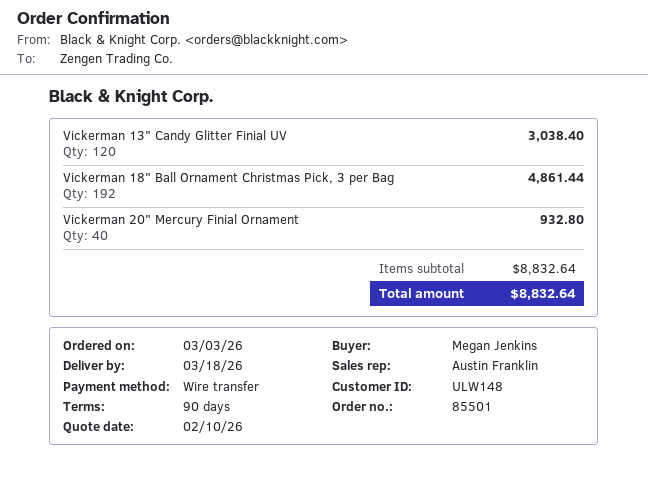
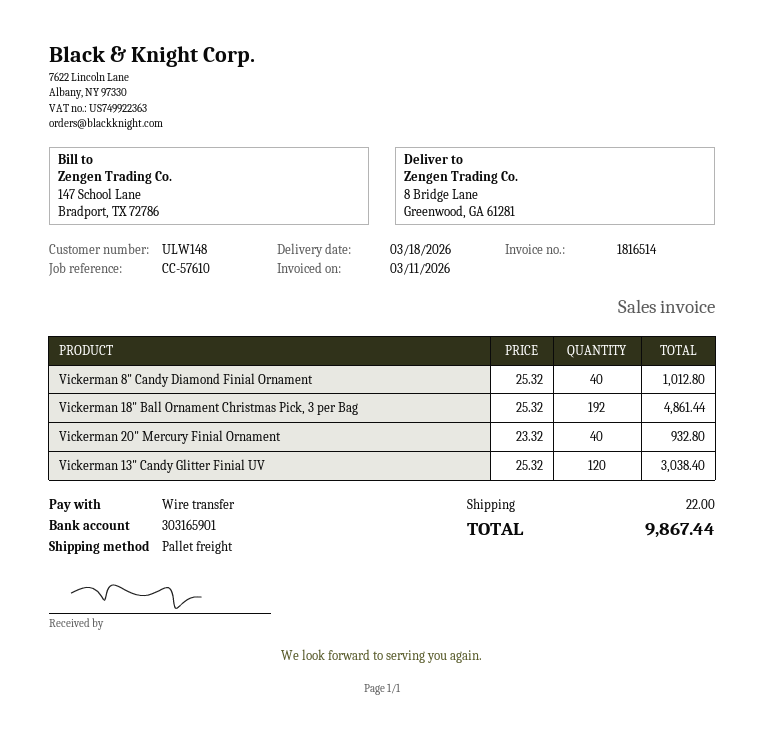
Vickerman 8" Candy Diamond Finial Ornament: none -> 40 for 1012.80
shipping: none -> 22.00
total: 8832.64 -> 9867.44

